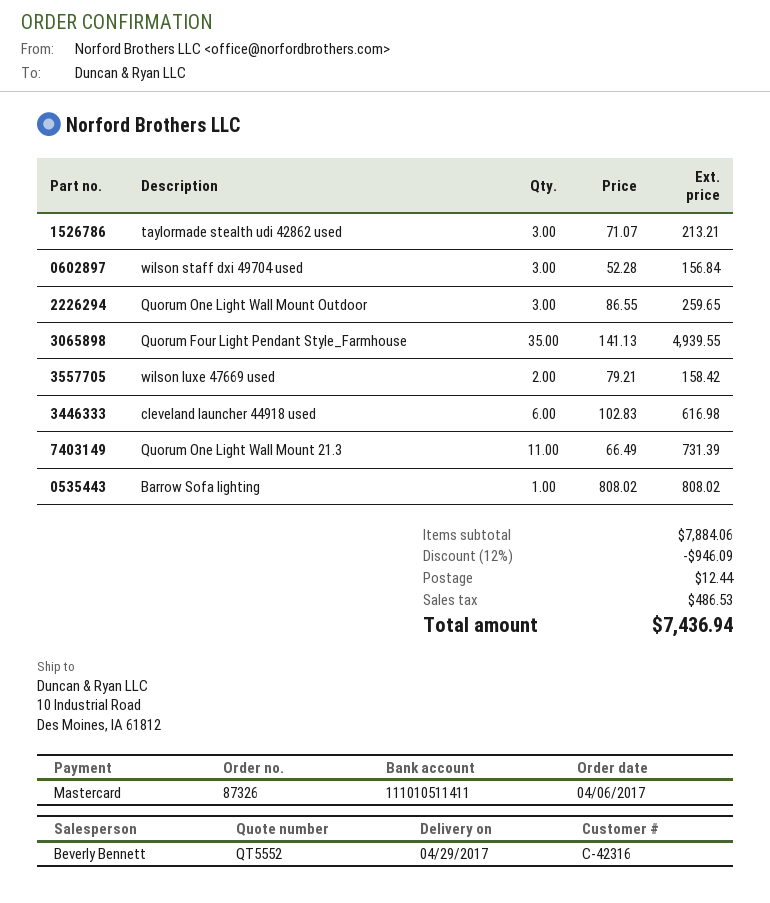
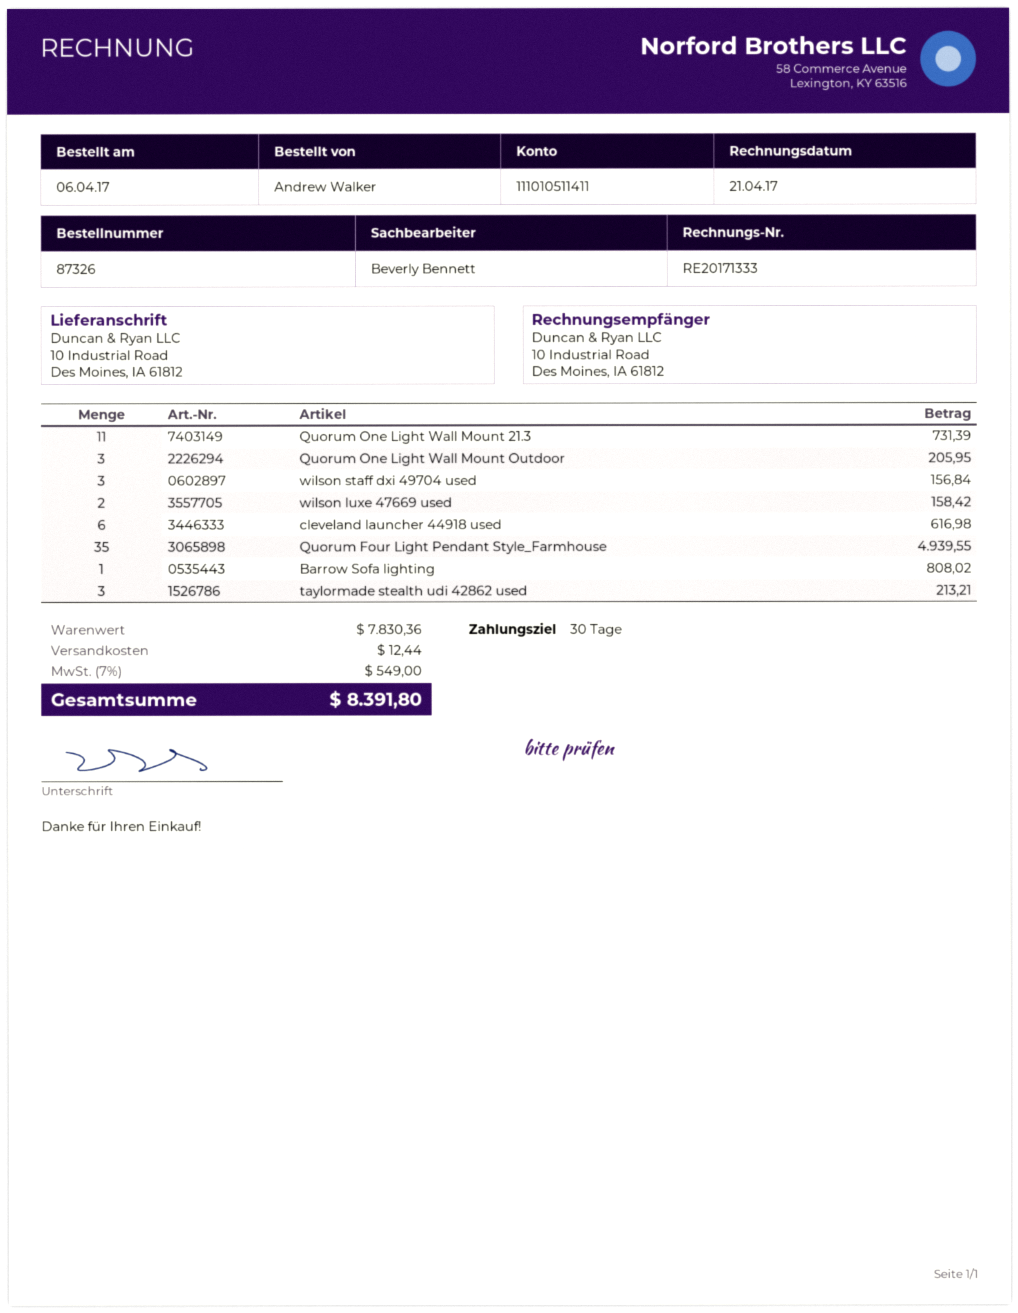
Quorum One Light Wall Mount Outdoor: 3 for 259.65 -> 3 for 205.95
subtotal: 7884.06 -> 7830.36
discount: 12% = 946.09 -> none
tax: 486.53 -> 549.00
total: 7436.94 -> 8391.80

